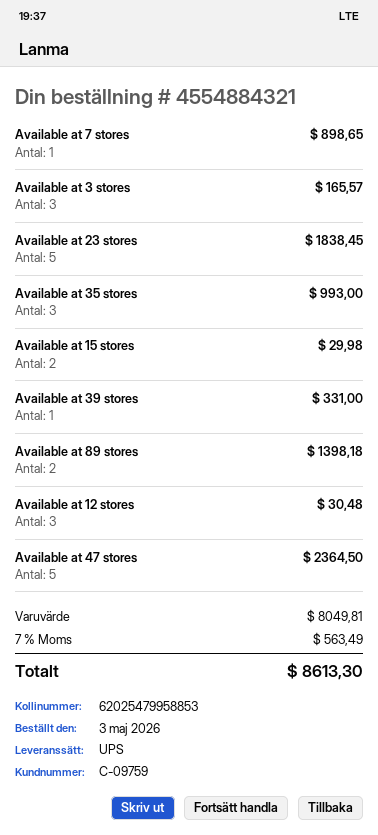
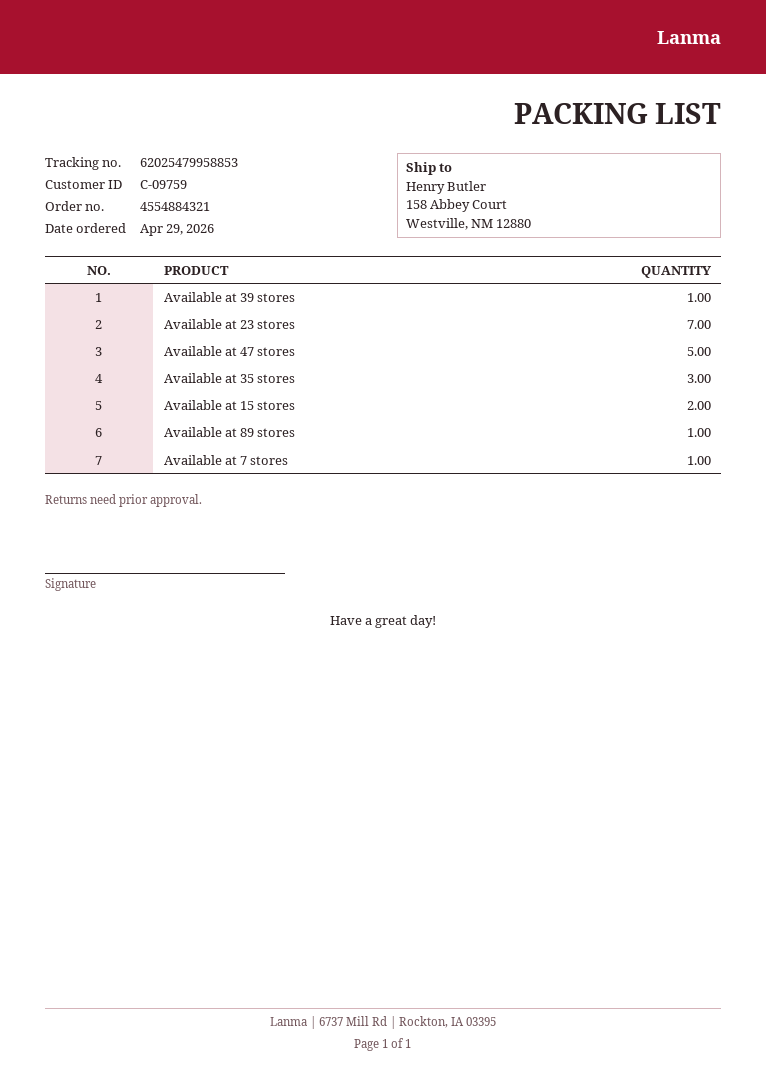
order date: 2026-05-03 -> 2026-04-29
Available at 3 stores: 3 -> none
Available at 23 stores: 5 -> 7
Available at 89 stores: 2 -> 1
Available at 12 stores: 3 -> none

